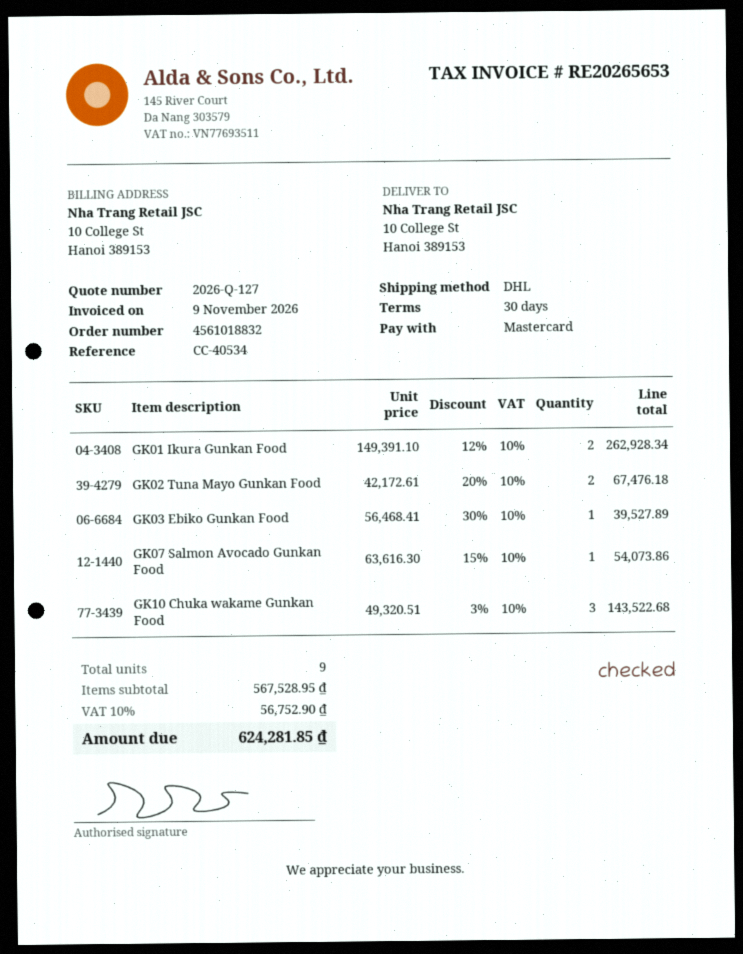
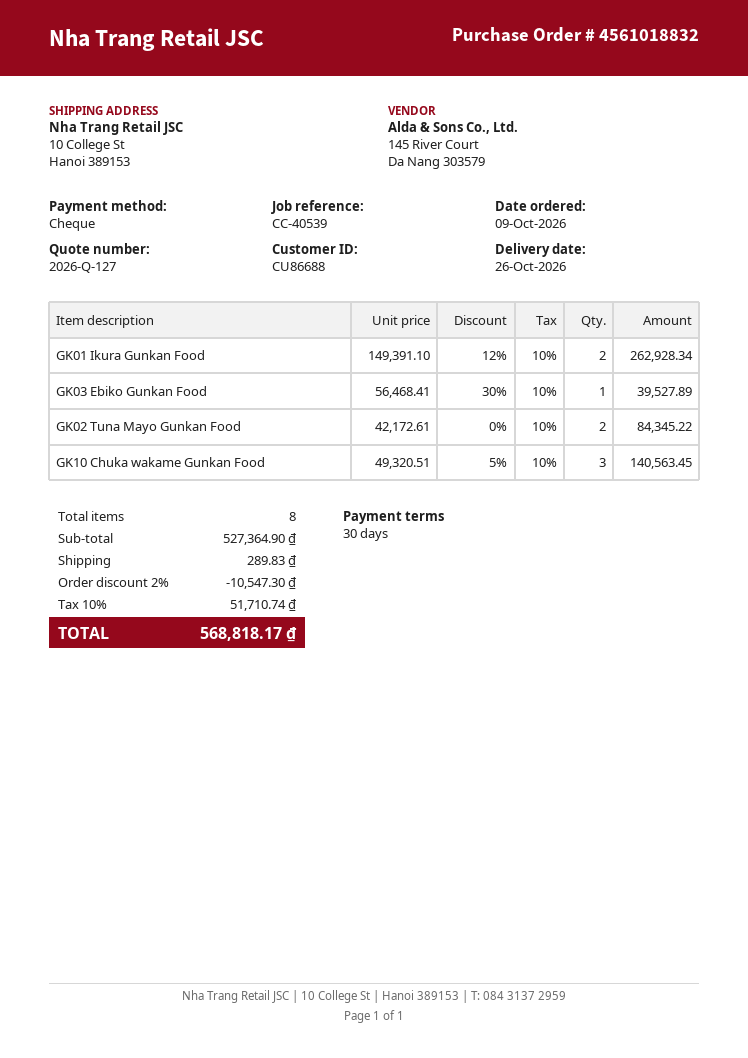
reference: CC-40534 -> CC-40539
payment method: Mastercard -> cheque
GK02 Tuna Mayo Gunkan Food: 2 x 42172.61 - 20% = 67476.18 -> 2 x 42172.61 = 84345.22
GK07 Salmon Avocado Gunkan Food: 1 x 63616.30 - 15% = 54073.86 -> none
GK10 Chuka wakame Gunkan Food: 3 x 49320.51 - 3% = 143522.68 -> 3 x 49320.51 - 5% = 140563.45
total quantity: 9 -> 8
subtotal: 567528.95 -> 527364.90
discount: none -> 2% = 10547.30
shipping: none -> 289.83
tax: 10% = 56752.90 -> 10% = 51710.74
total: 624281.85 -> 568818.17

